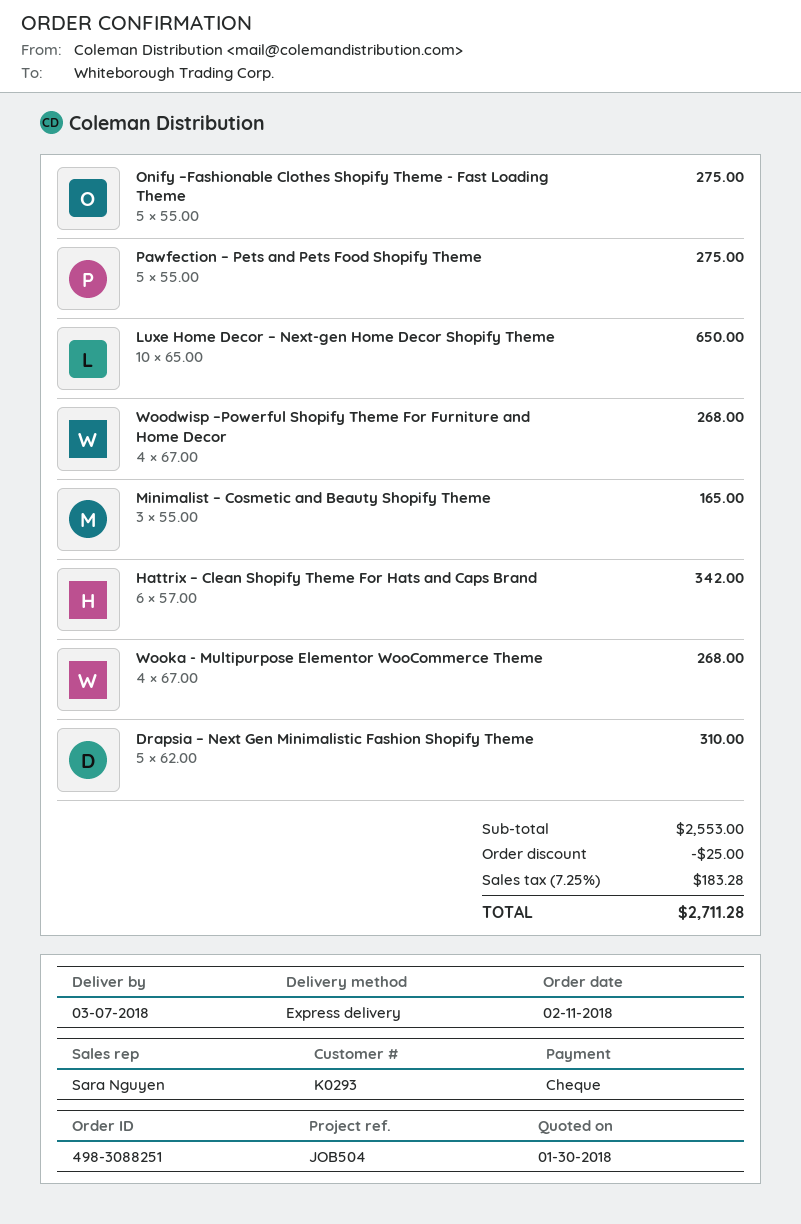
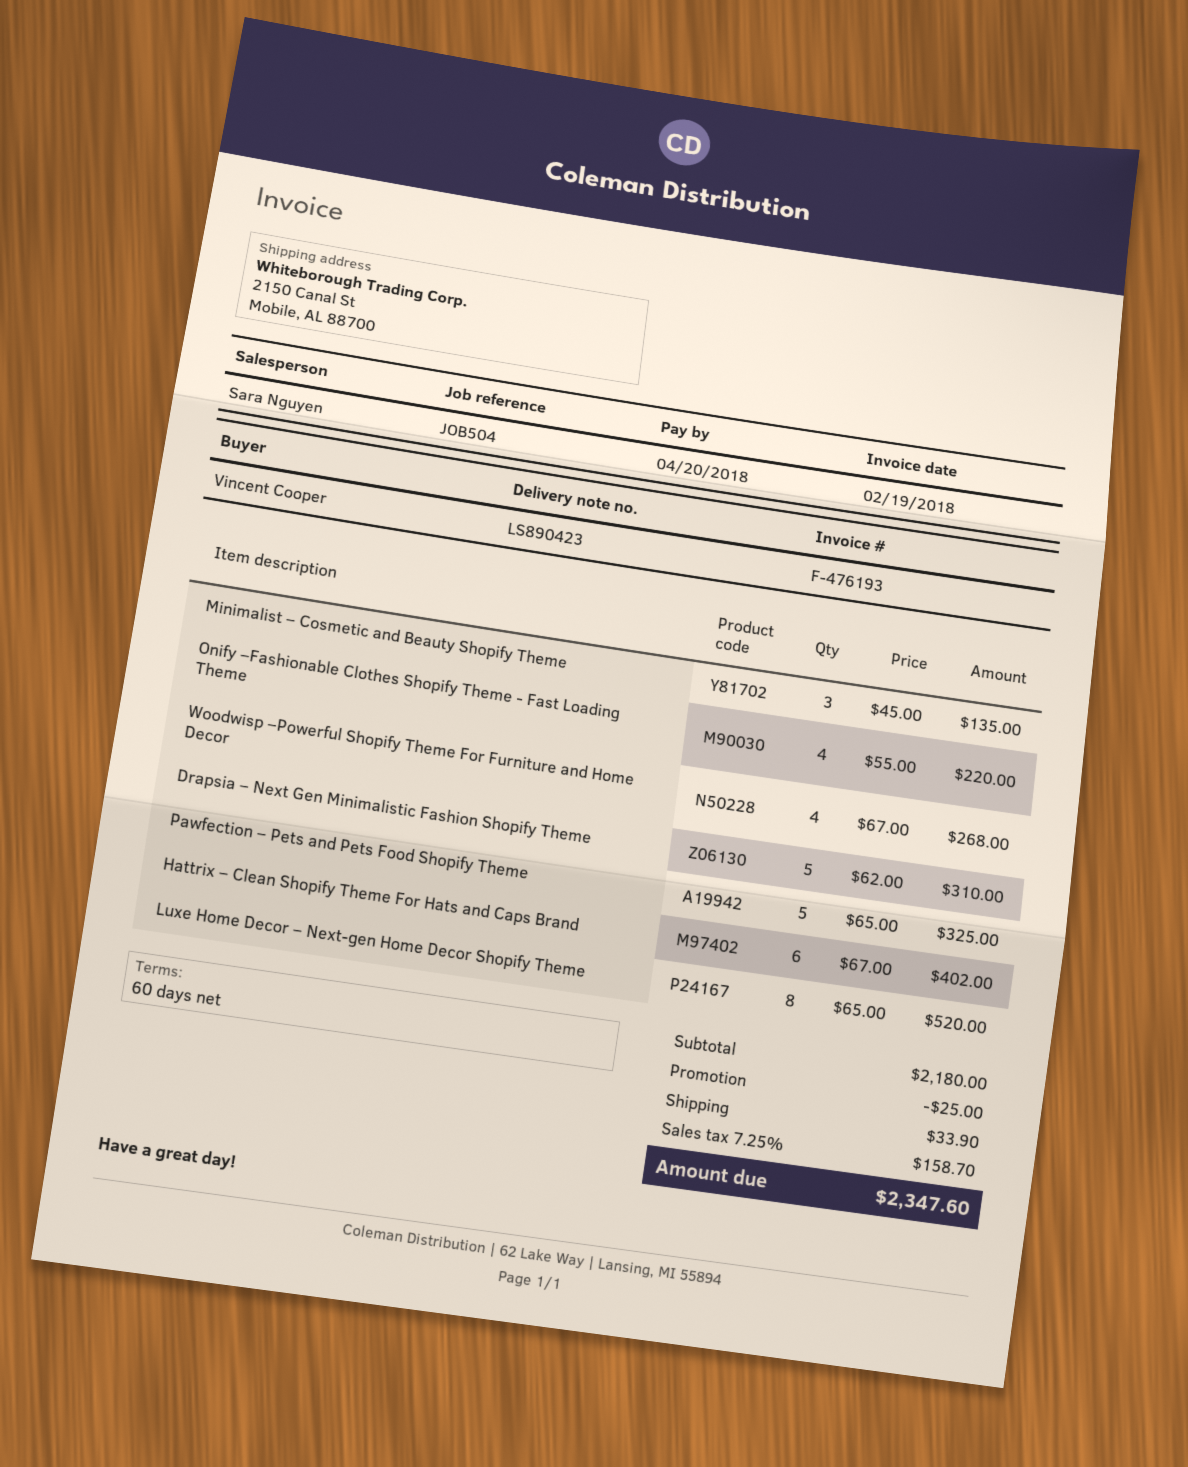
Onify –Fashionable Clothes Shopify Theme - Fast Loading Theme: 5 x 55.00 = 275.00 -> 4 x 55.00 = 220.00
Pawfection – Pets and Pets Food Shopify Theme: 5 x 55.00 = 275.00 -> 5 x 65.00 = 325.00
Luxe Home Decor – Next-gen Home Decor Shopify Theme: 10 x 65.00 = 650.00 -> 8 x 65.00 = 520.00
Minimalist – Cosmetic and Beauty Shopify Theme: 3 x 55.00 = 165.00 -> 3 x 45.00 = 135.00
Hattrix – Clean Shopify Theme For Hats and Caps Brand: 6 x 57.00 = 342.00 -> 6 x 67.00 = 402.00
Wooka - Multipurpose Elementor WooCommerce Theme: 4 x 67.00 = 268.00 -> none
subtotal: 2553.00 -> 2180.00
shipping: none -> 33.90
tax: 7.25% = 183.28 -> 7.25% = 158.70
total: 2711.28 -> 2347.60

